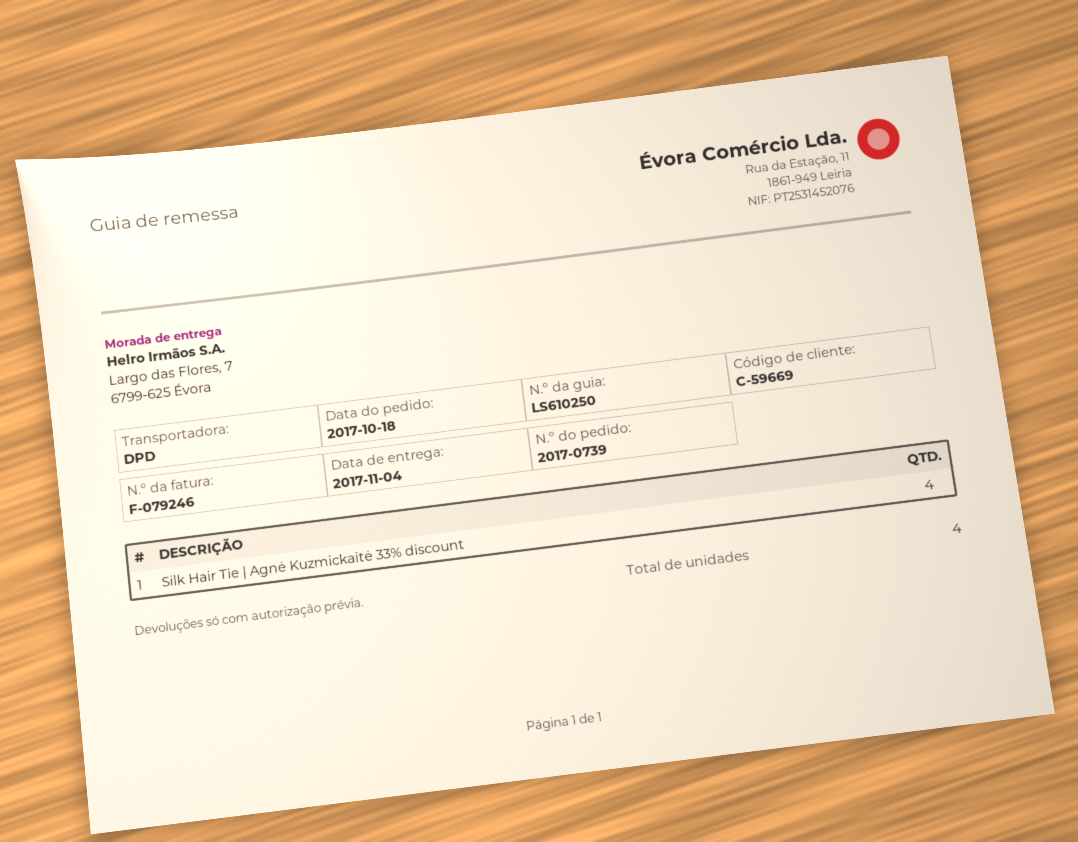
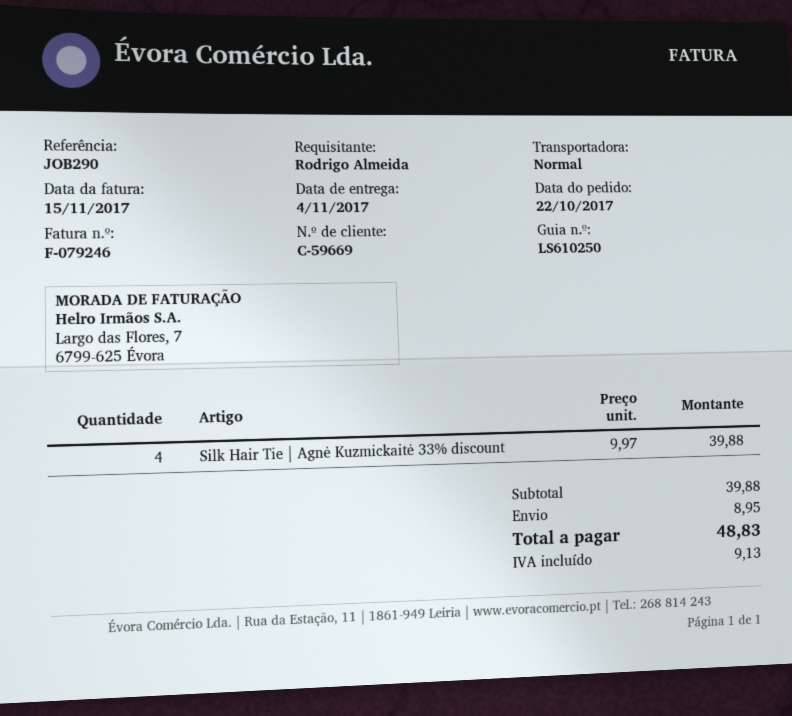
order date: 2017-10-18 -> 2017-10-22
shipping method: DPD -> standard

